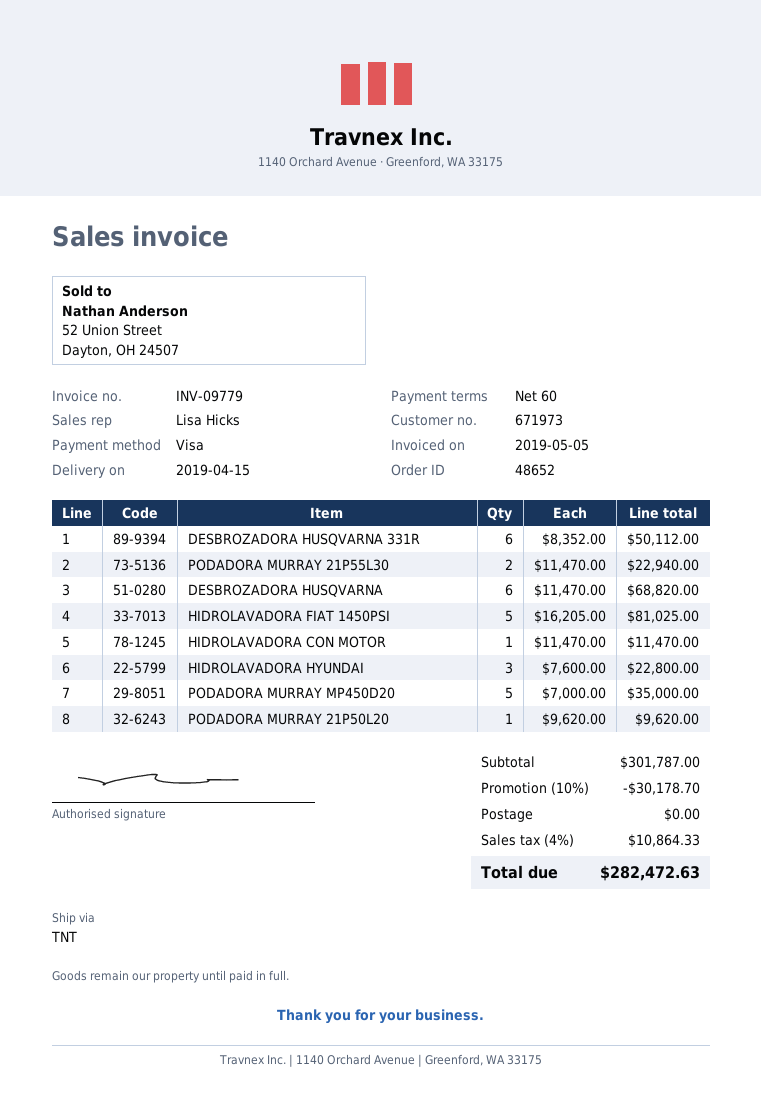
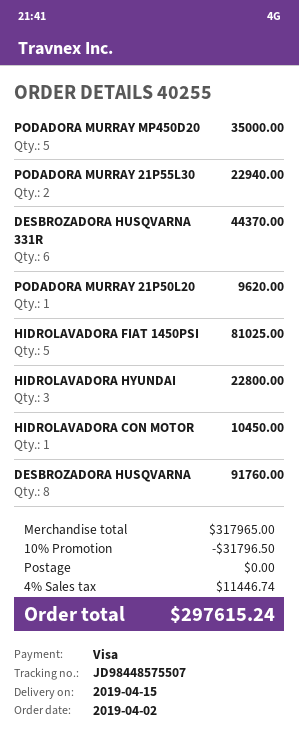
order number: 48652 -> 40255
DESBROZADORA HUSQVARNA 331R: 6 for 50112.00 -> 6 for 44370.00
DESBROZADORA HUSQVARNA: 6 for 68820.00 -> 8 for 91760.00
HIDROLAVADORA CON MOTOR: 1 for 11470.00 -> 1 for 10450.00
subtotal: 301787.00 -> 317965.00
discount: 10% = 30178.70 -> 10% = 31796.50
tax: 4% = 10864.33 -> 4% = 11446.74
total: 282472.63 -> 297615.24

